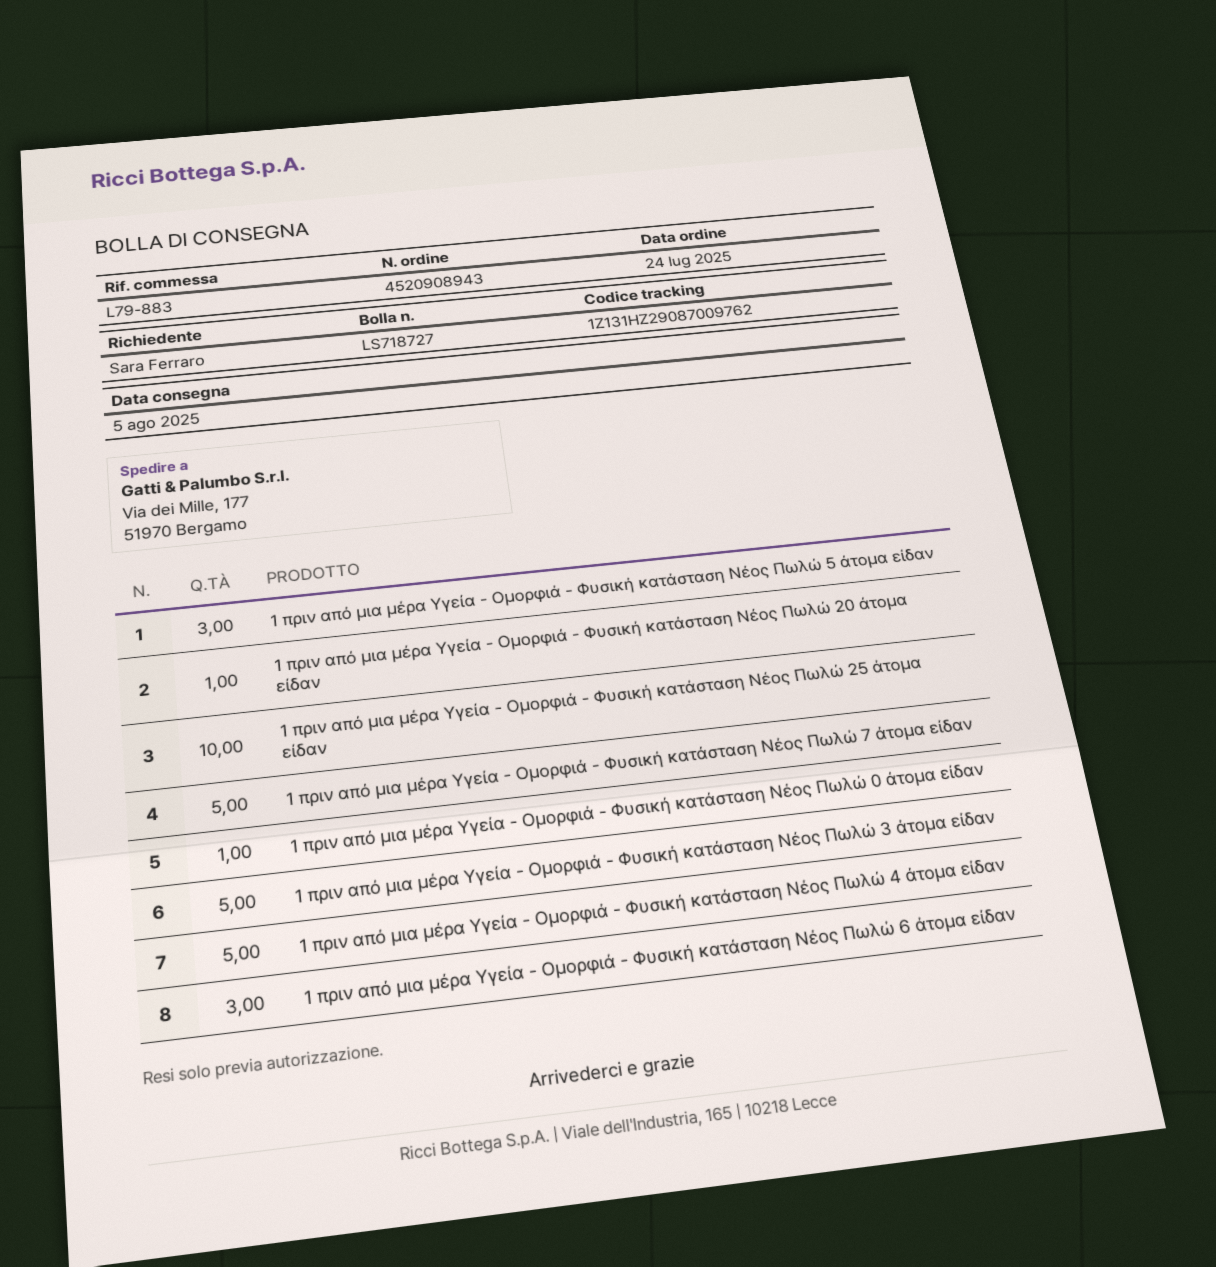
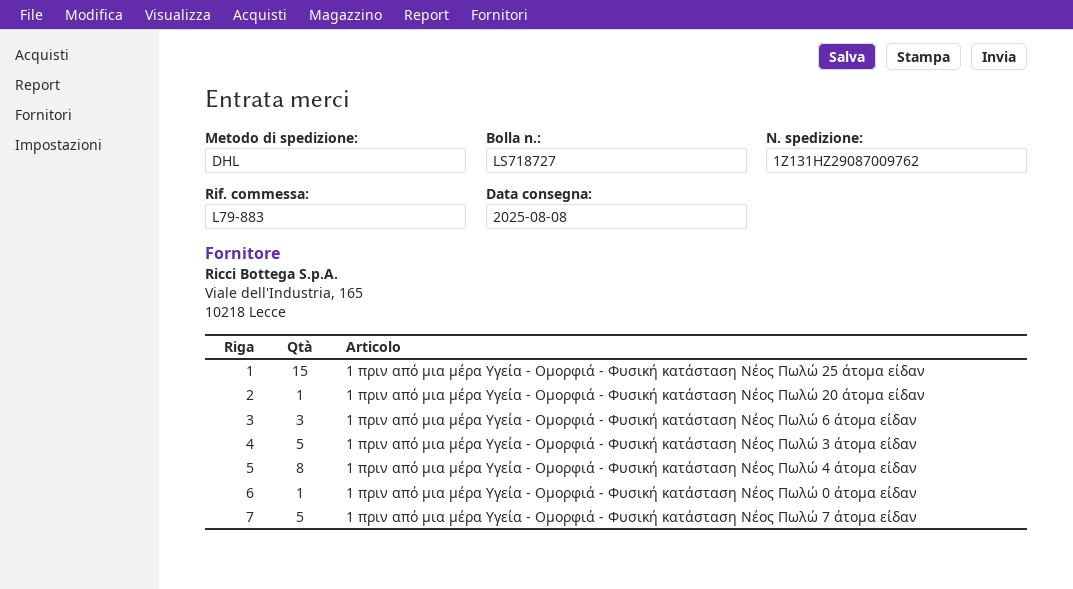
delivery date: 2025-08-05 -> 2025-08-08
1 πριν από μια μέρα Υγεία - Ομορφιά - Φυσική κατάσταση Νέος Πωλώ 5 άτομα είδαν: 3 -> none
1 πριν από μια μέρα Υγεία - Ομορφιά - Φυσική κατάσταση Νέος Πωλώ 25 άτομα είδαν: 10 -> 15
1 πριν από μια μέρα Υγεία - Ομορφιά - Φυσική κατάσταση Νέος Πωλώ 4 άτομα είδαν: 5 -> 8

